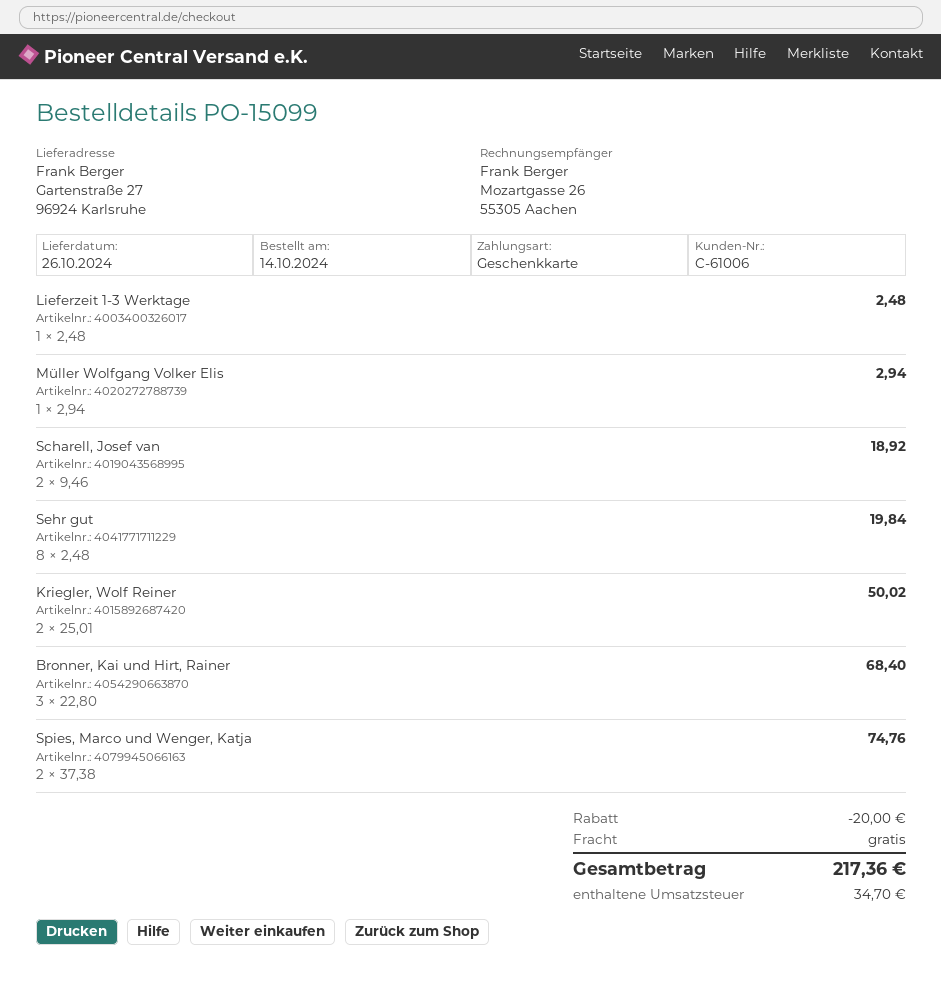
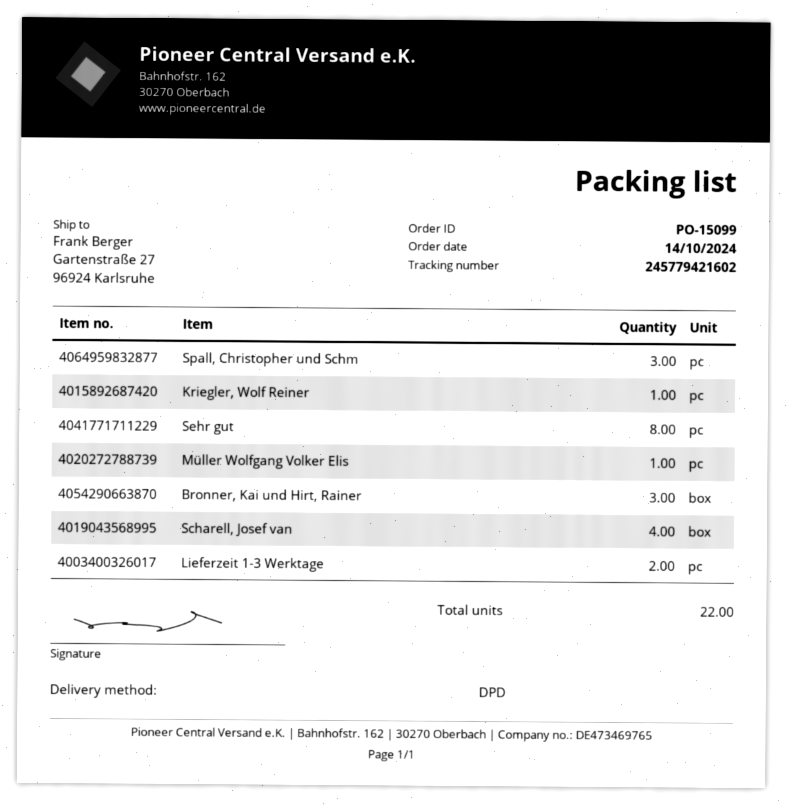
Lieferzeit 1-3 Werktage: 1 -> 2
Scharell, Josef van: 2 -> 4
Kriegler, Wolf Reiner: 2 -> 1
Spies, Marco und Wenger, Katja: 2 -> none
Spall, Christopher und Schm: none -> 3

